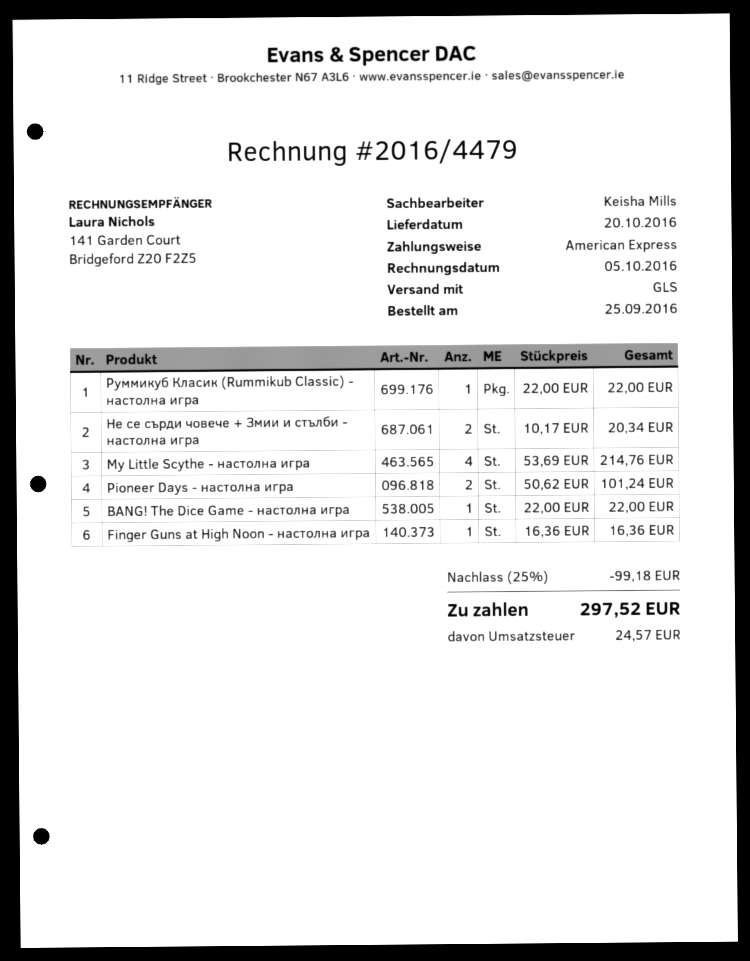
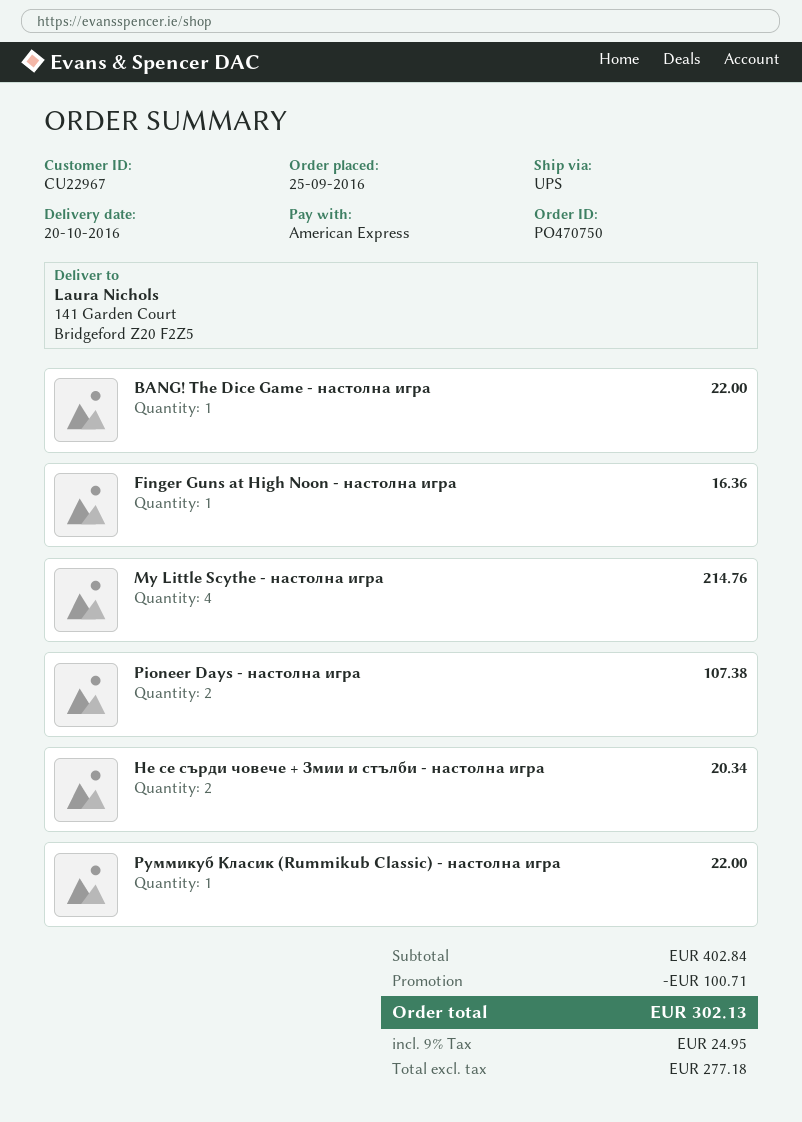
shipping method: GLS -> UPS
Pioneer Days - настолна игра: 2 for 101.24 -> 2 for 107.38
discount: 99.18 -> 100.71
tax: 24.57 -> 24.95
total: 297.52 -> 302.13

